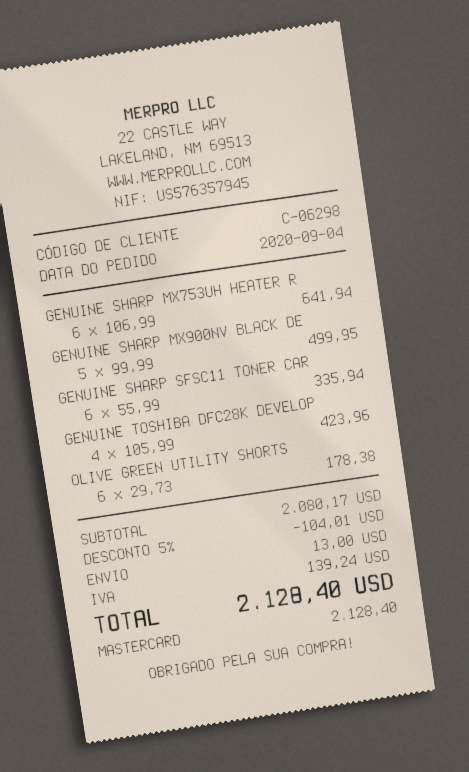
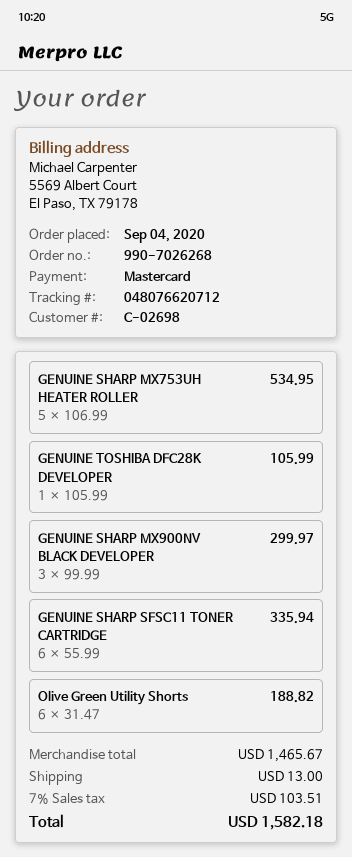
customer number: C-06298 -> C-02698
GENUINE SHARP MX753UH HEATER R: 6 x 106.99 = 641.94 -> 5 x 106.99 = 534.95
GENUINE SHARP MX900NV BLACK DE: 5 x 99.99 = 499.95 -> 3 x 99.99 = 299.97
GENUINE TOSHIBA DFC28K DEVELOP: 4 x 105.99 = 423.96 -> 1 x 105.99 = 105.99
OLIVE GREEN UTILITY SHORTS: 6 x 29.73 = 178.38 -> 6 x 31.47 = 188.82
subtotal: 2080.17 -> 1465.67
discount: 5% = 104.01 -> none
tax: 139.24 -> 103.51
total: 2128.40 -> 1582.18

